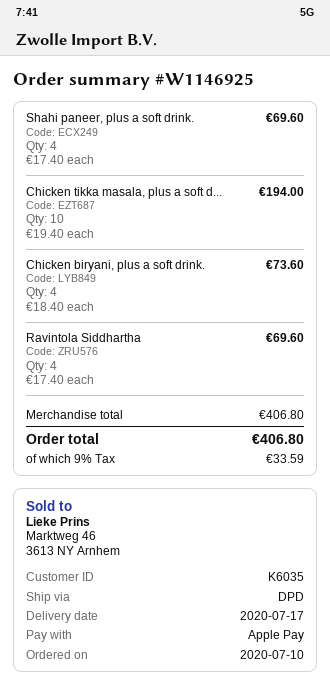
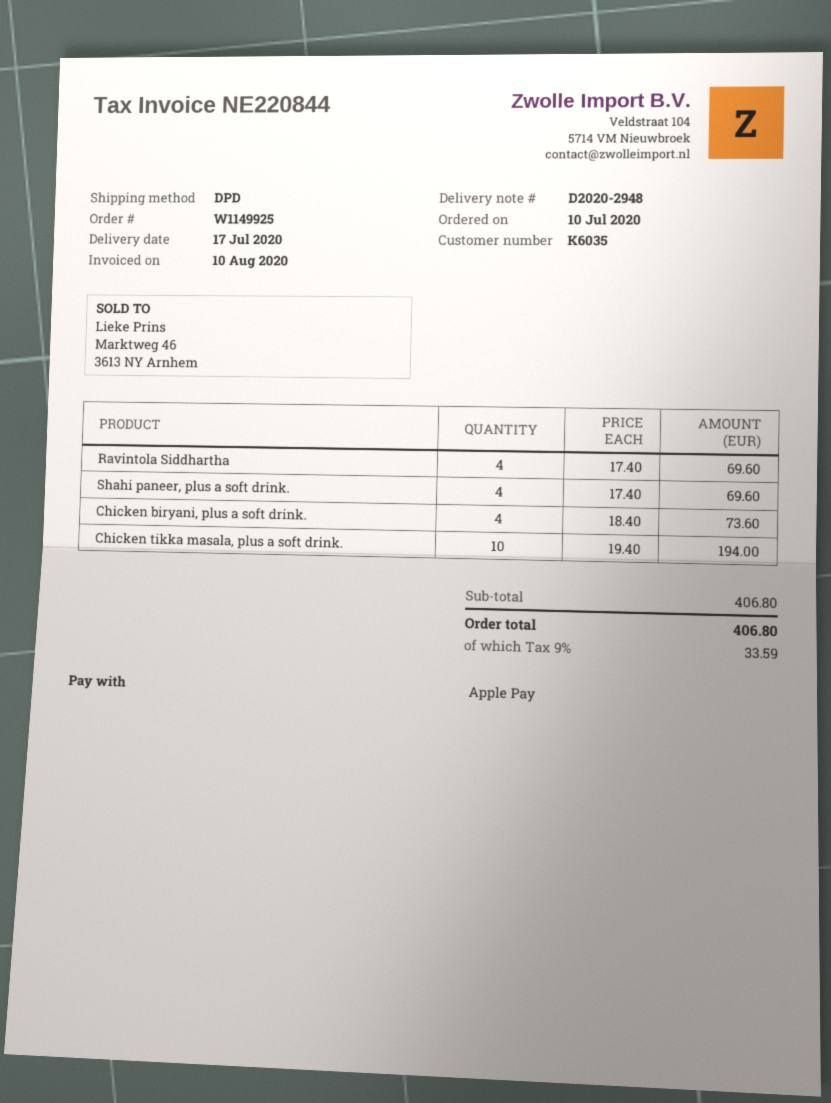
order number: W1146925 -> W1149925

